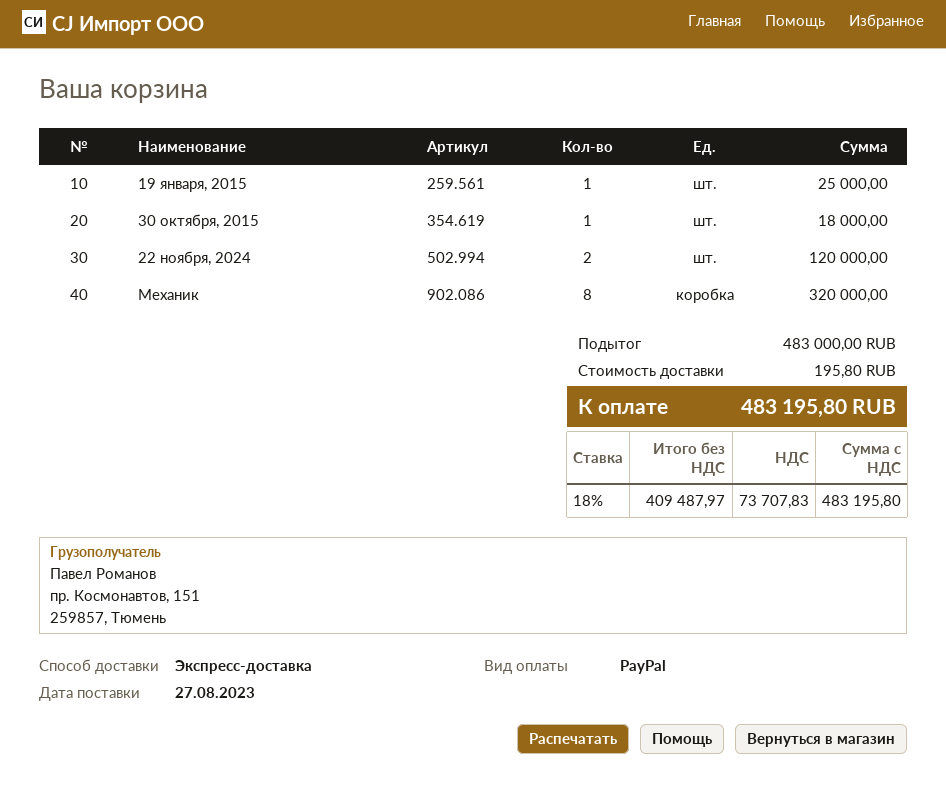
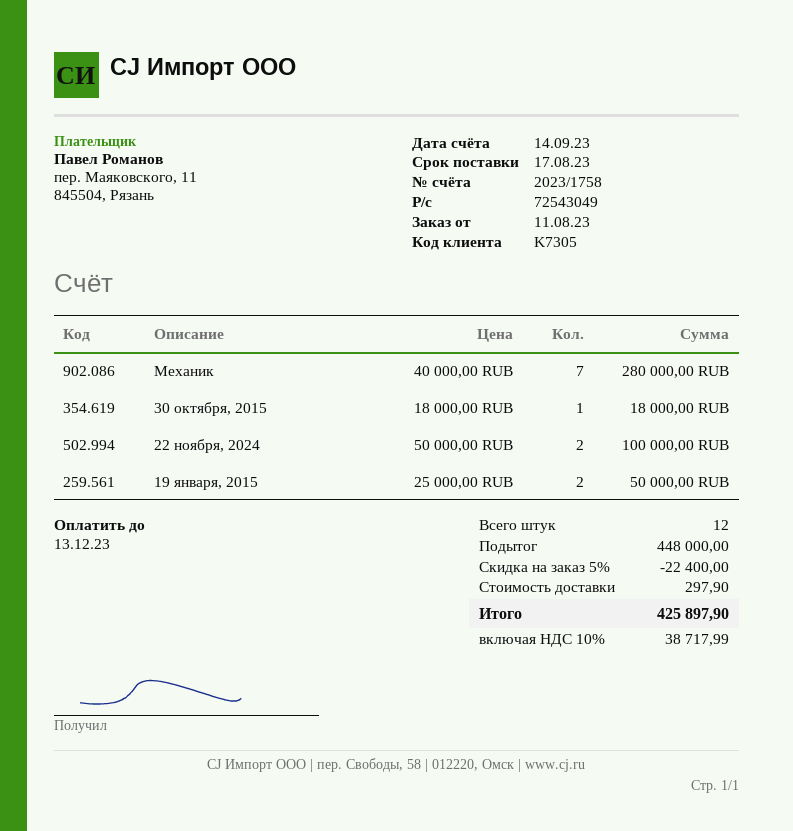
delivery date: 2023-08-27 -> 2023-08-17
19 января, 2015: 1 for 25000.00 -> 2 for 50000.00
22 ноября, 2024: 2 for 120000.00 -> 2 for 100000.00
Механик: 8 for 320000.00 -> 7 for 280000.00
subtotal: 483000.00 -> 448000.00
discount: none -> 5% = 22400.00
shipping: 195.80 -> 297.90
tax: 18% = 73707.83 -> 10% = 38717.99
total: 483195.80 -> 425897.90

